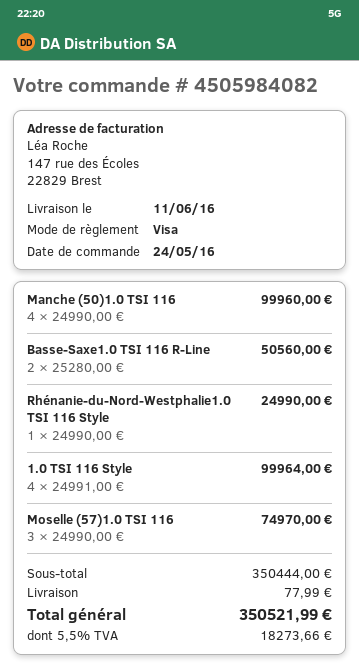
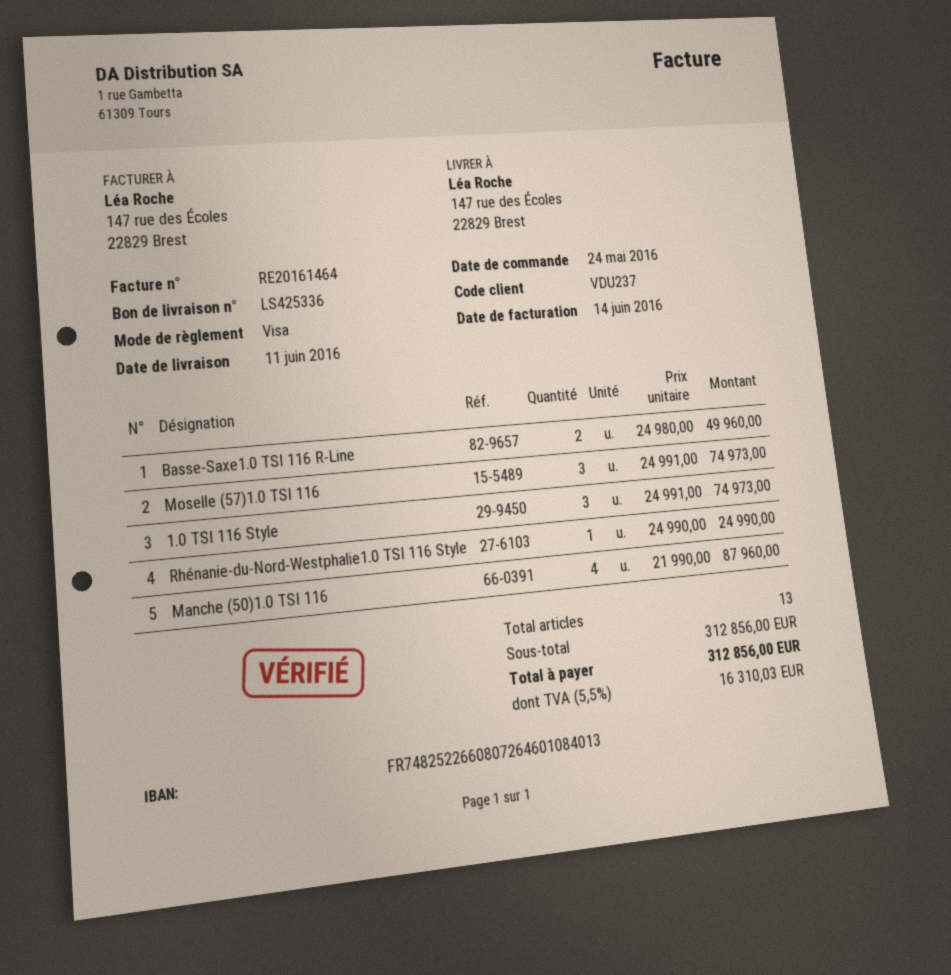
Manche (50)1.0 TSI 116: 4 x 24990.00 = 99960.00 -> 4 x 21990.00 = 87960.00
Basse-Saxe1.0 TSI 116 R-Line: 2 x 25280.00 = 50560.00 -> 2 x 24980.00 = 49960.00
1.0 TSI 116 Style: 4 x 24991.00 = 99964.00 -> 3 x 24991.00 = 74973.00
Moselle (57)1.0 TSI 116: 3 x 24990.00 = 74970.00 -> 3 x 24991.00 = 74973.00
subtotal: 350444.00 -> 312856.00
shipping: 77.99 -> none
tax: 5.5% = 18273.66 -> 5.5% = 16310.03
total: 350521.99 -> 312856.00

